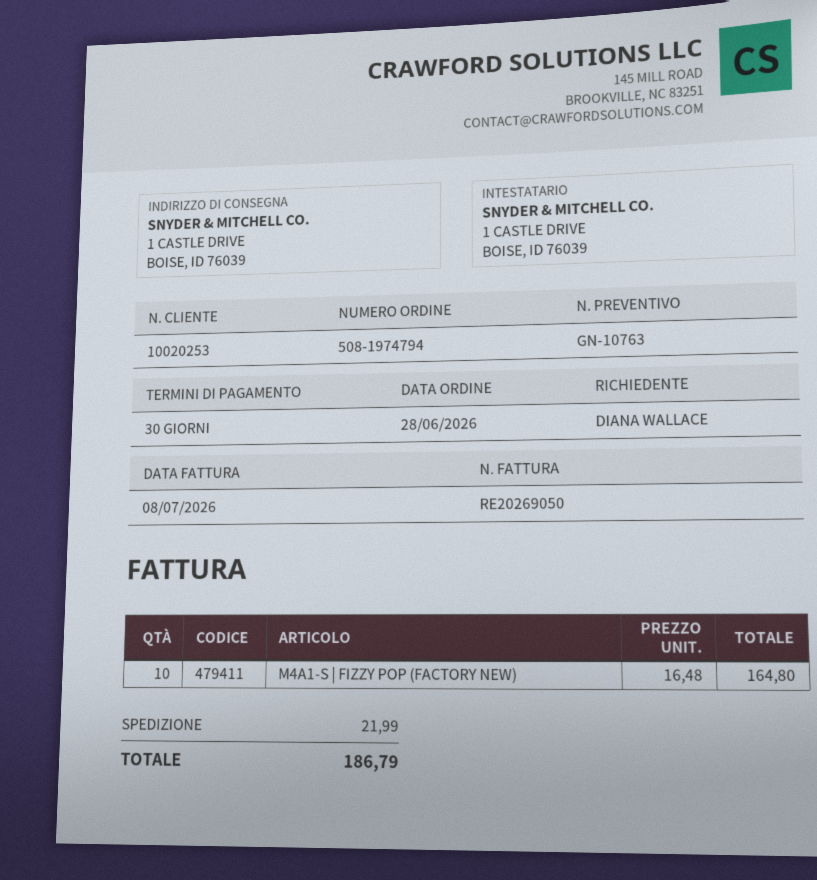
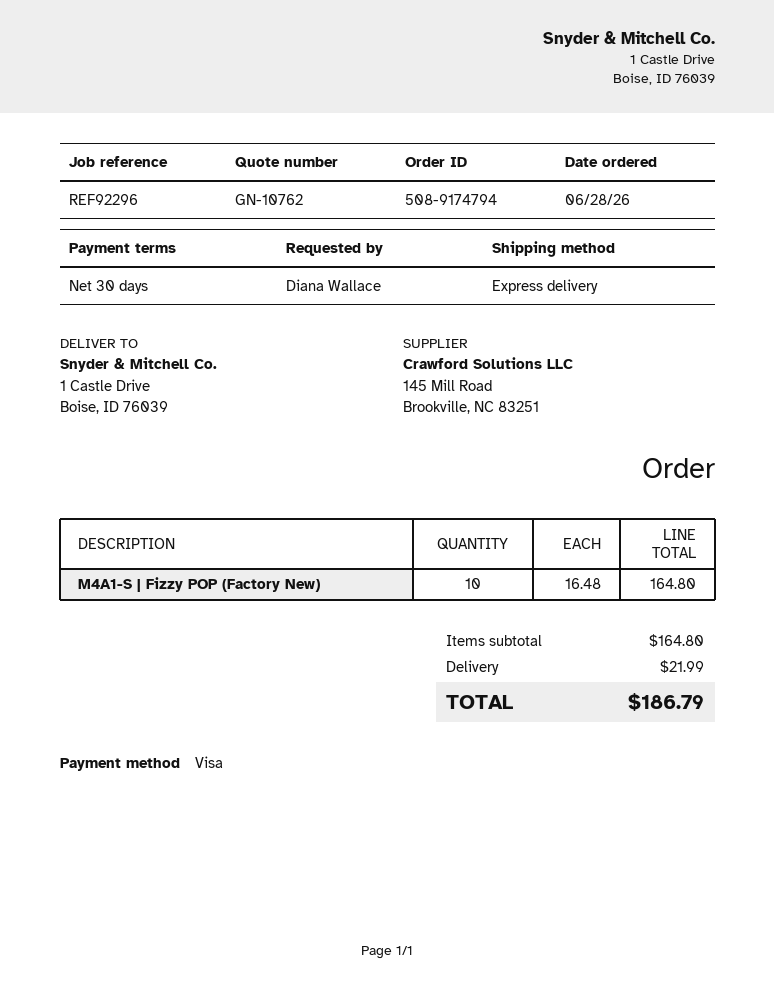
quote number: GN-10763 -> GN-10762
order number: 508-1974794 -> 508-9174794

